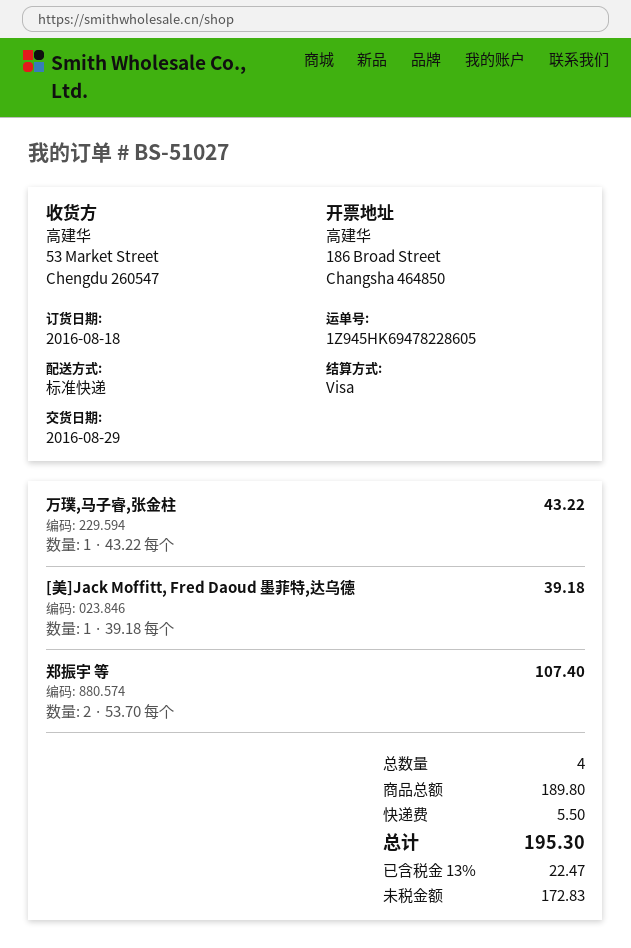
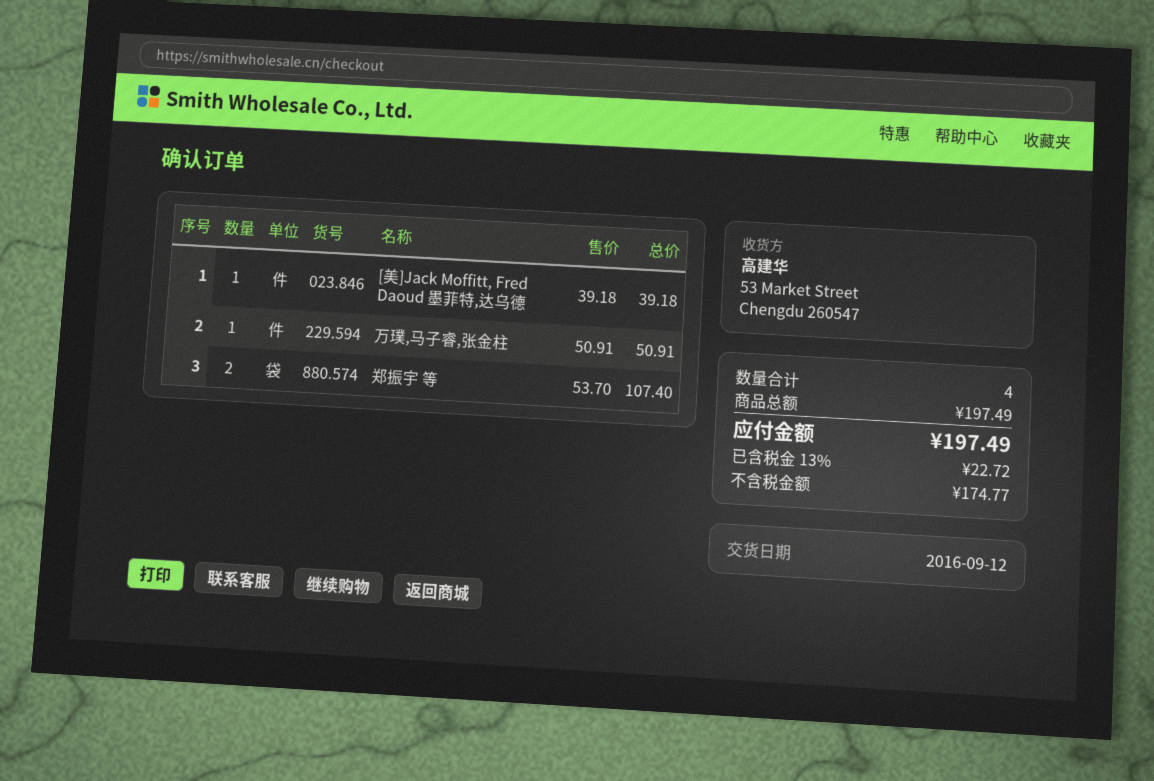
delivery date: 2016-08-29 -> 2016-09-12
万璞,马子睿,张金柱: 1 x 43.22 = 43.22 -> 1 x 50.91 = 50.91
subtotal: 189.80 -> 197.49
shipping: 5.50 -> none
net: 172.83 -> 174.77
tax: 13% = 22.47 -> 13% = 22.72
total: 195.30 -> 197.49

